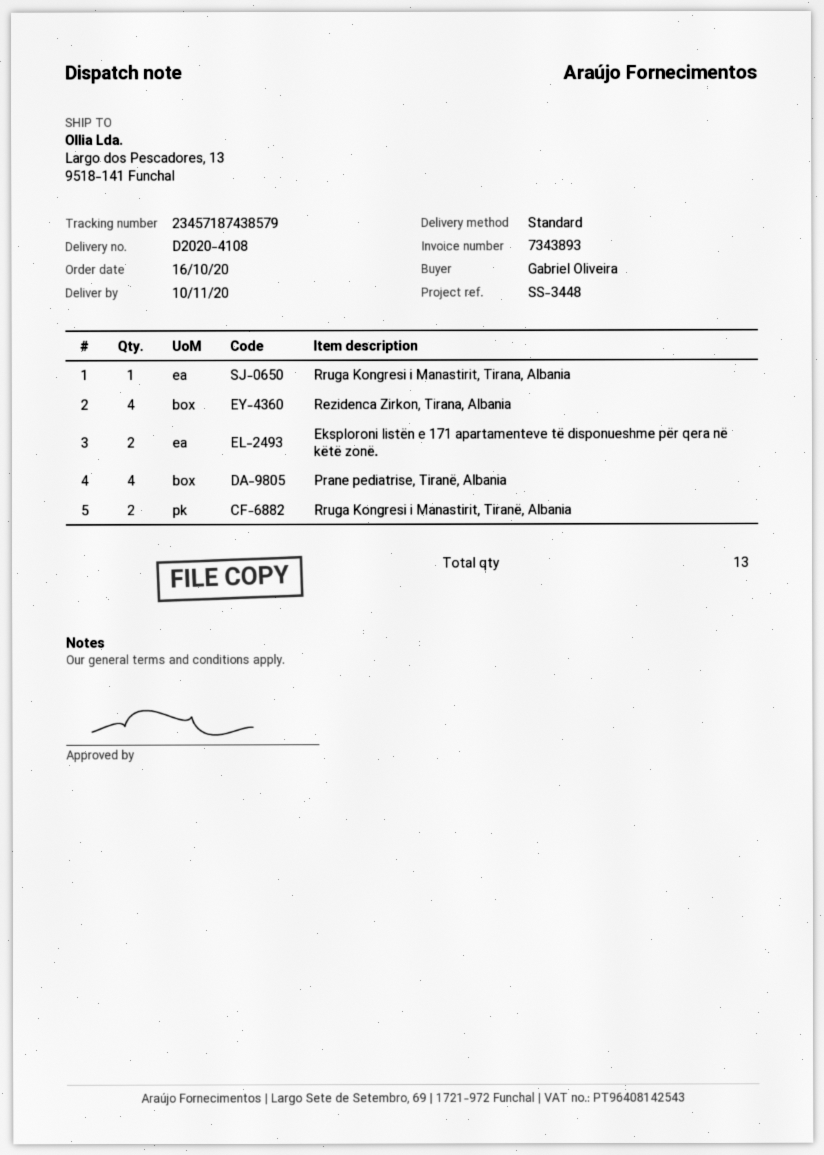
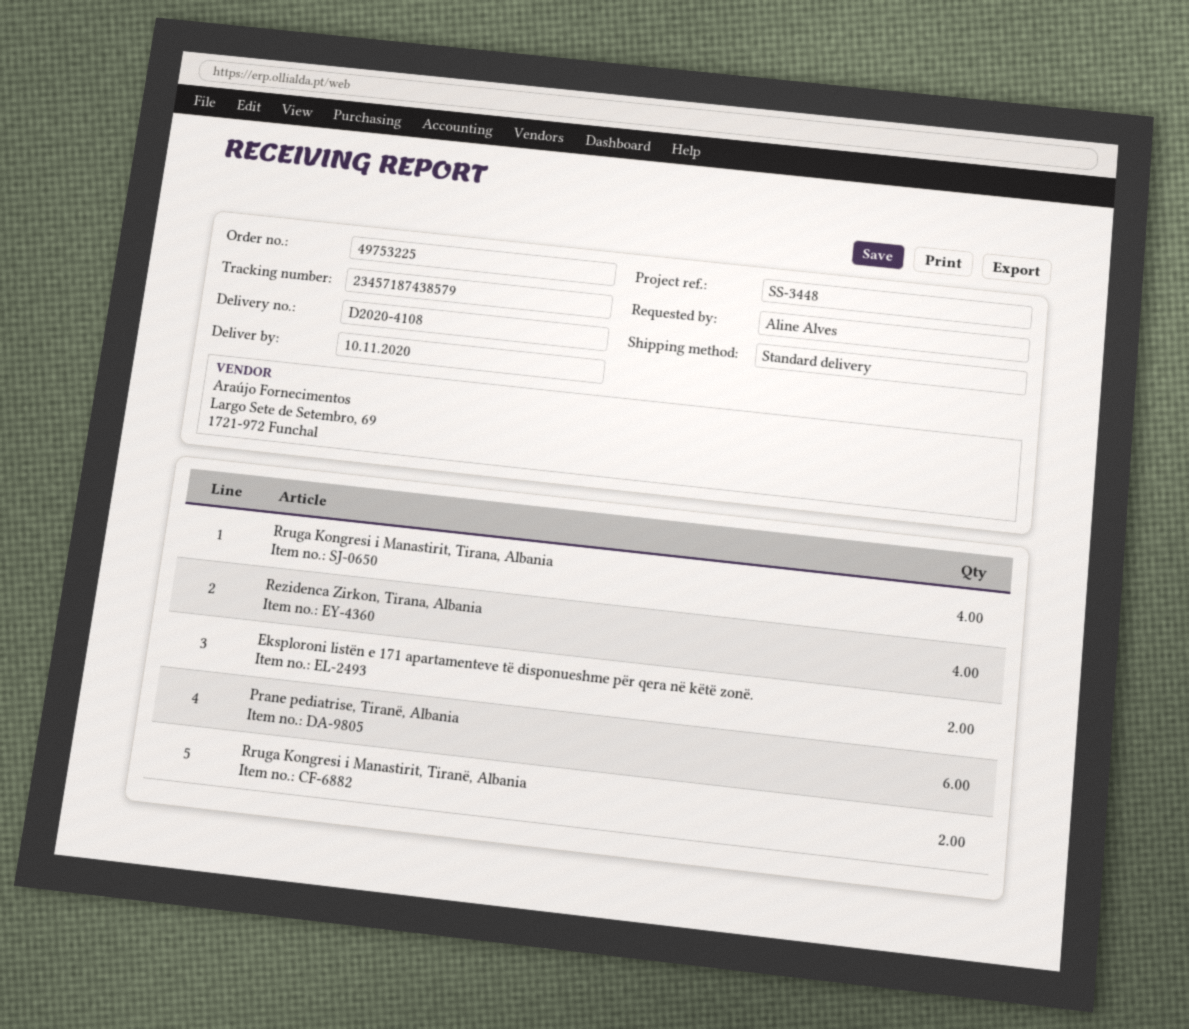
ordered by: Gabriel Oliveira -> Aline Alves
Rruga Kongresi i Manastirit, Tirana, Albania: 1 -> 4
Prane pediatrise, Tiranë, Albania: 4 -> 6

